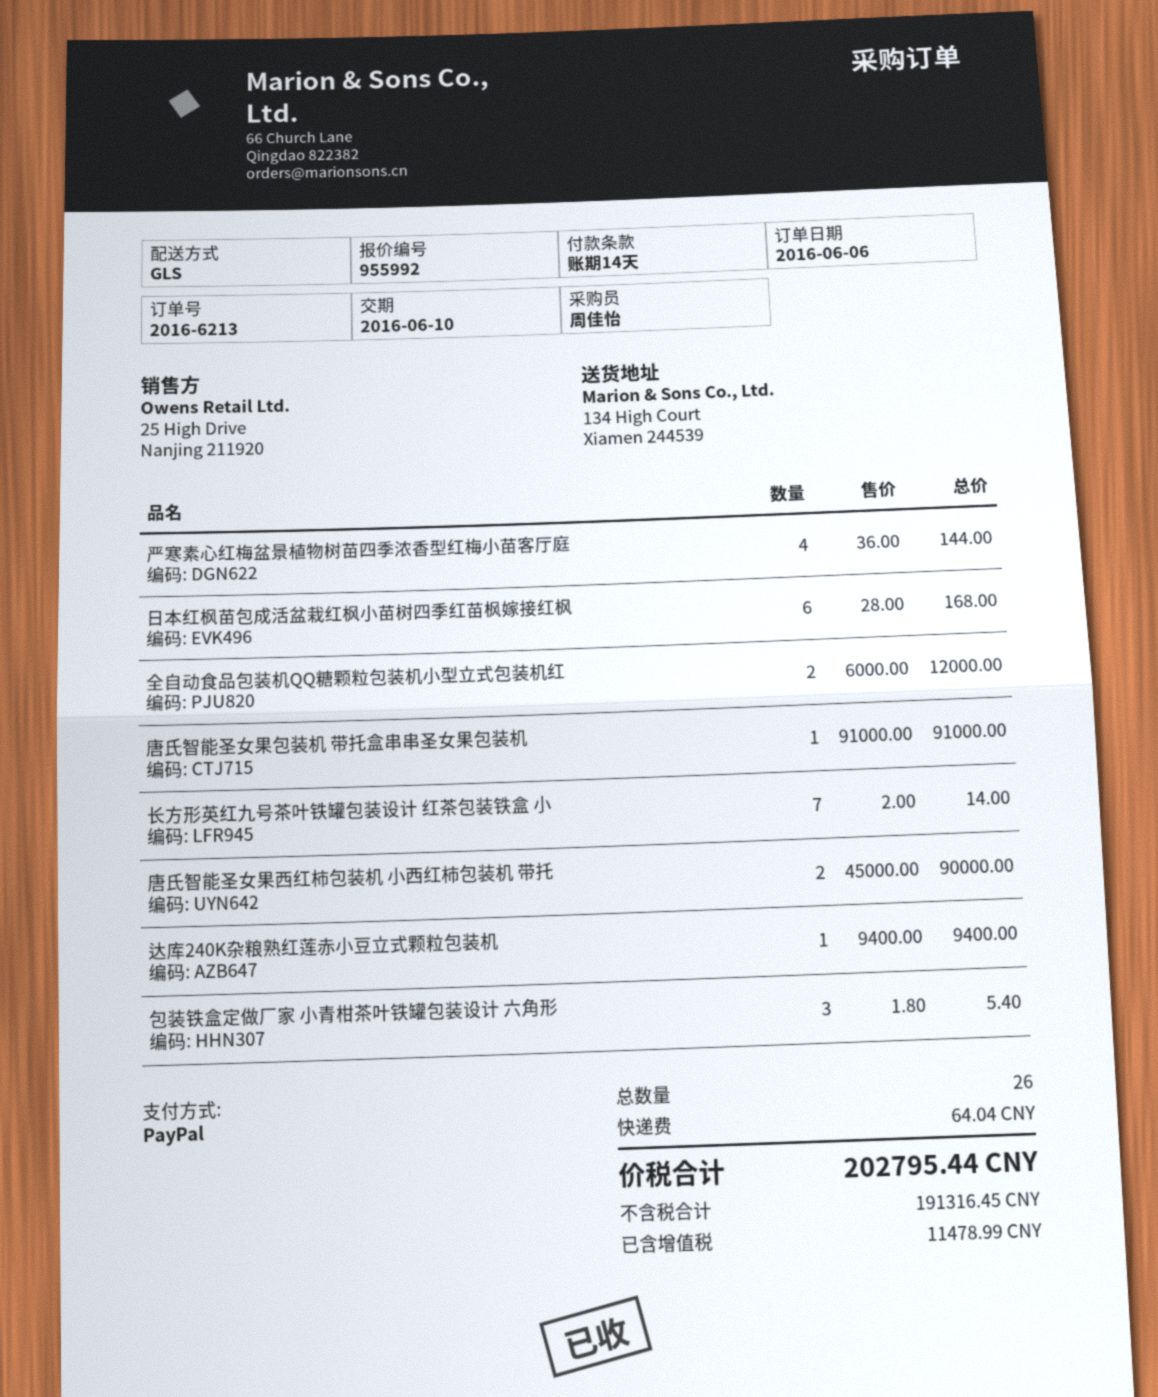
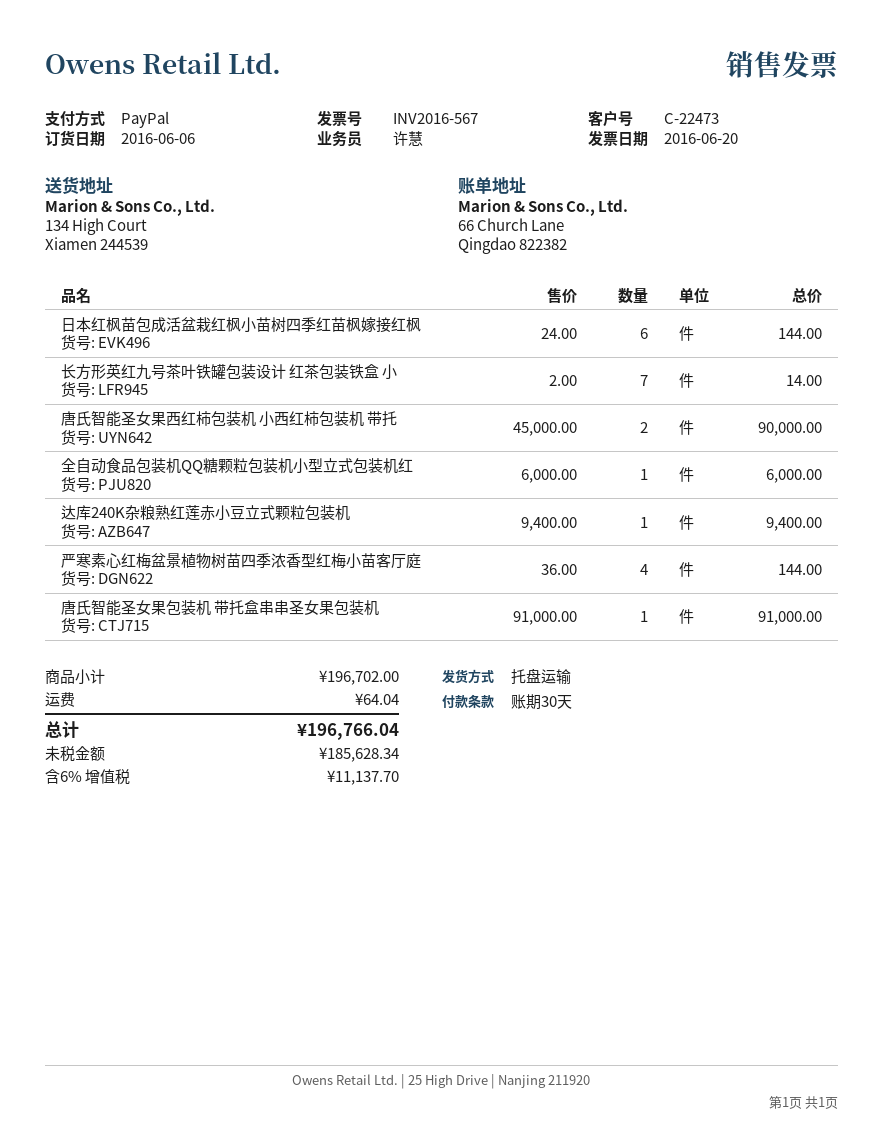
payment terms: 14 days -> 30 days
shipping method: GLS -> pallet freight
日本红枫苗包成活盆栽红枫小苗树四季红苗枫嫁接红枫: 6 x 28.00 = 168.00 -> 6 x 24.00 = 144.00
全自动食品包装机QQ糖颗粒包装机小型立式包装机红: 2 x 6000.00 = 12000.00 -> 1 x 6000.00 = 6000.00
包装铁盒定做厂家 小青柑茶叶铁罐包装设计 六角形: 3 x 1.80 = 5.40 -> none
net: 191316.45 -> 185628.34
tax: 11478.99 -> 11137.70
total: 202795.44 -> 196766.04

